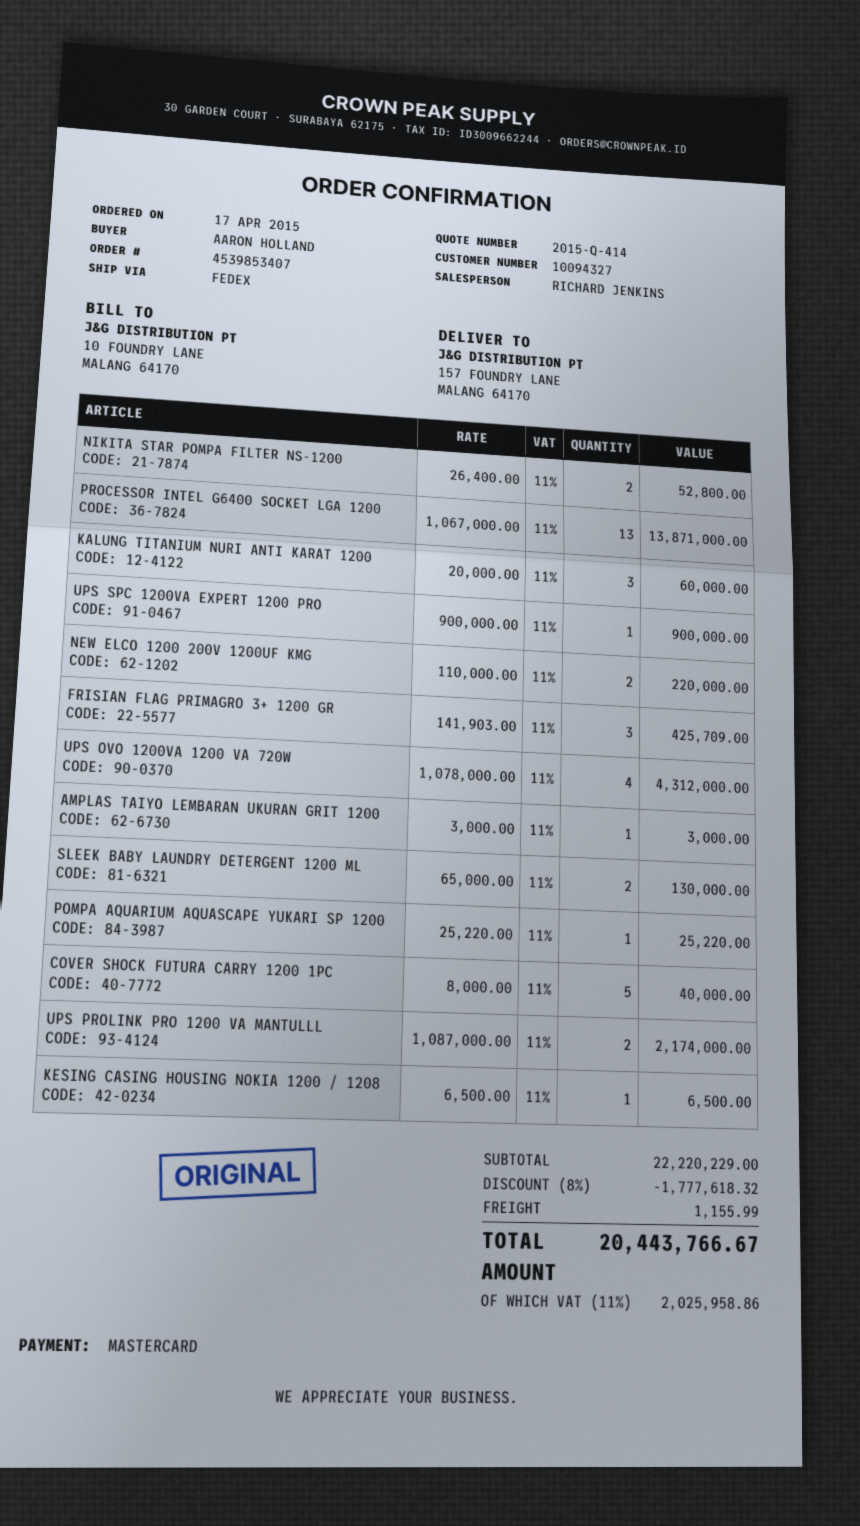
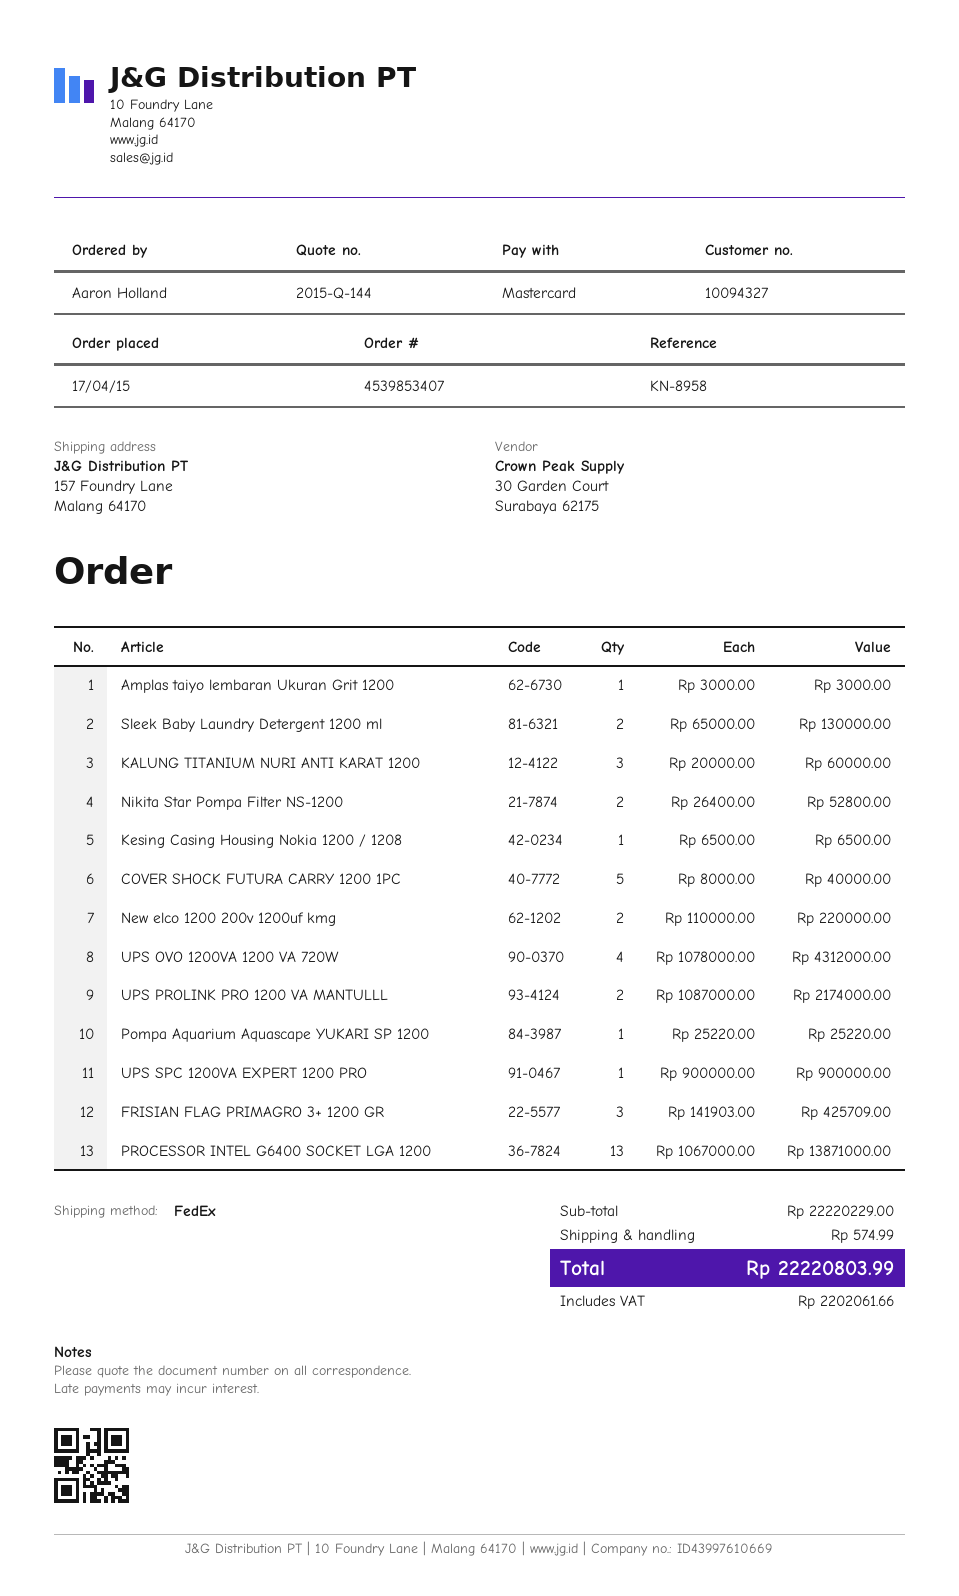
quote number: 2015-Q-414 -> 2015-Q-144
discount: 8% = 1777618.32 -> none
shipping: 1155.99 -> 574.99
tax: 2025958.86 -> 2202061.66
total: 20443766.67 -> 22220803.99

